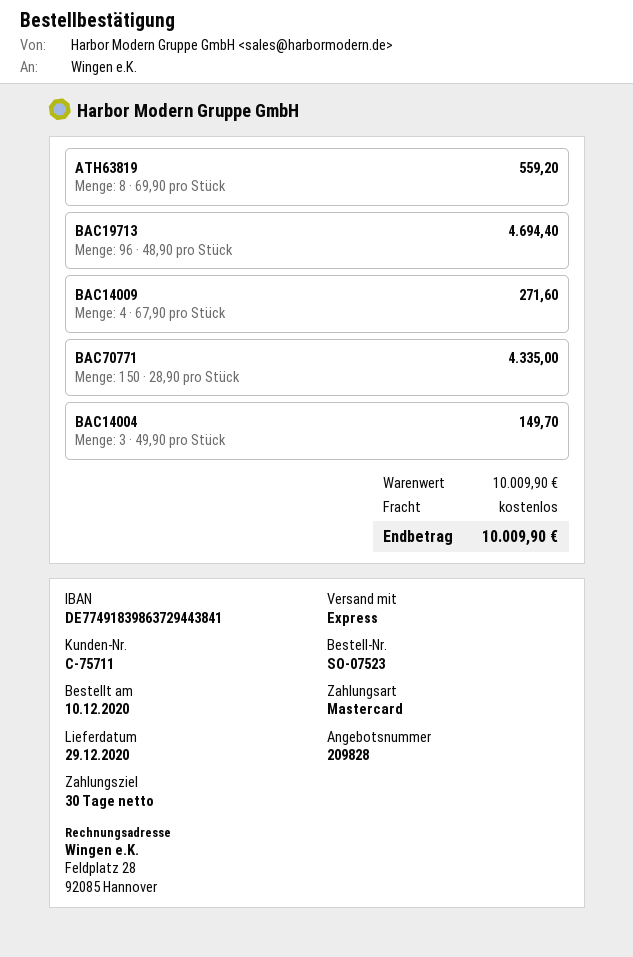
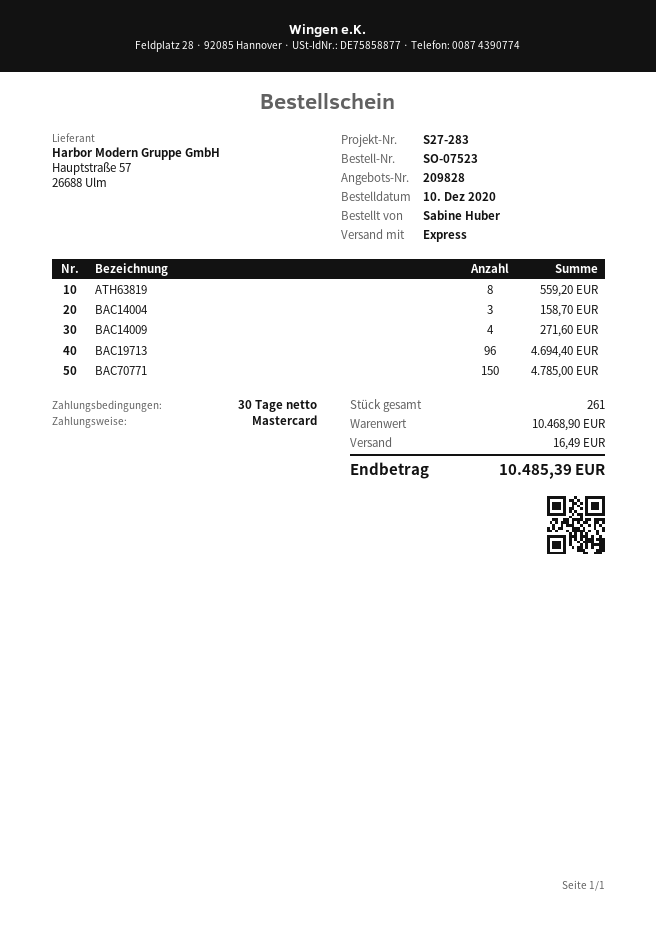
BAC70771: 150 for 4335.00 -> 150 for 4785.00
BAC14004: 3 for 149.70 -> 3 for 158.70
subtotal: 10009.90 -> 10468.90
shipping: 0.00 -> 16.49
total: 10009.90 -> 10485.39

